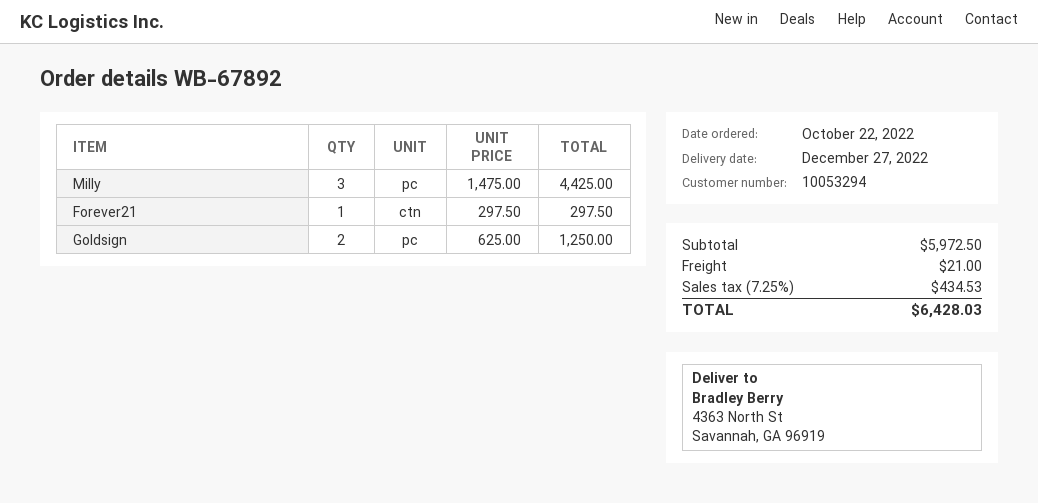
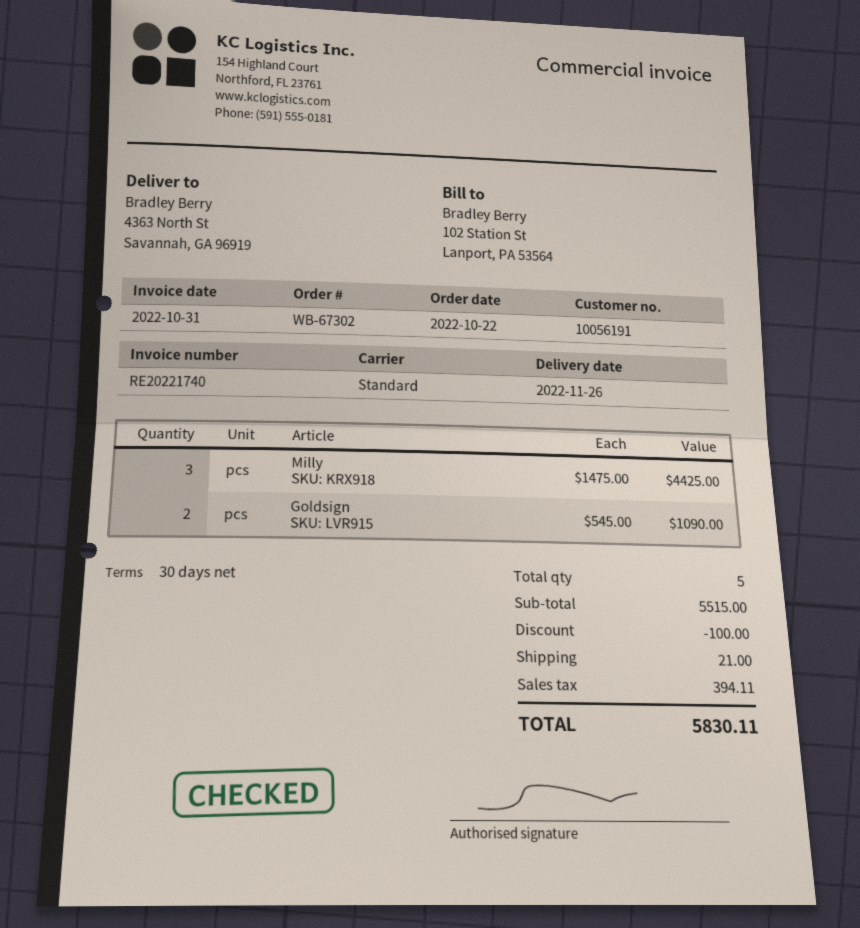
order number: WB-67892 -> WB-67302
delivery date: 2022-12-27 -> 2022-11-26
customer number: 10053294 -> 10056191
Forever21: 1 x 297.50 = 297.50 -> none
Goldsign: 2 x 625.00 = 1250.00 -> 2 x 545.00 = 1090.00
subtotal: 5972.50 -> 5515.00
discount: none -> 100.00
tax: 434.53 -> 394.11
total: 6428.03 -> 5830.11

